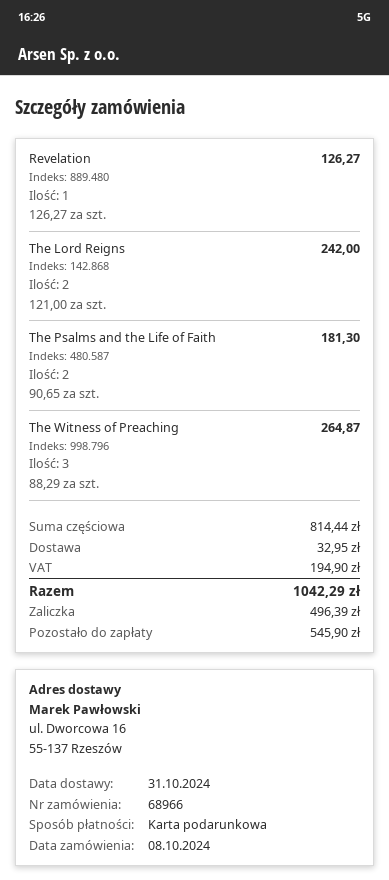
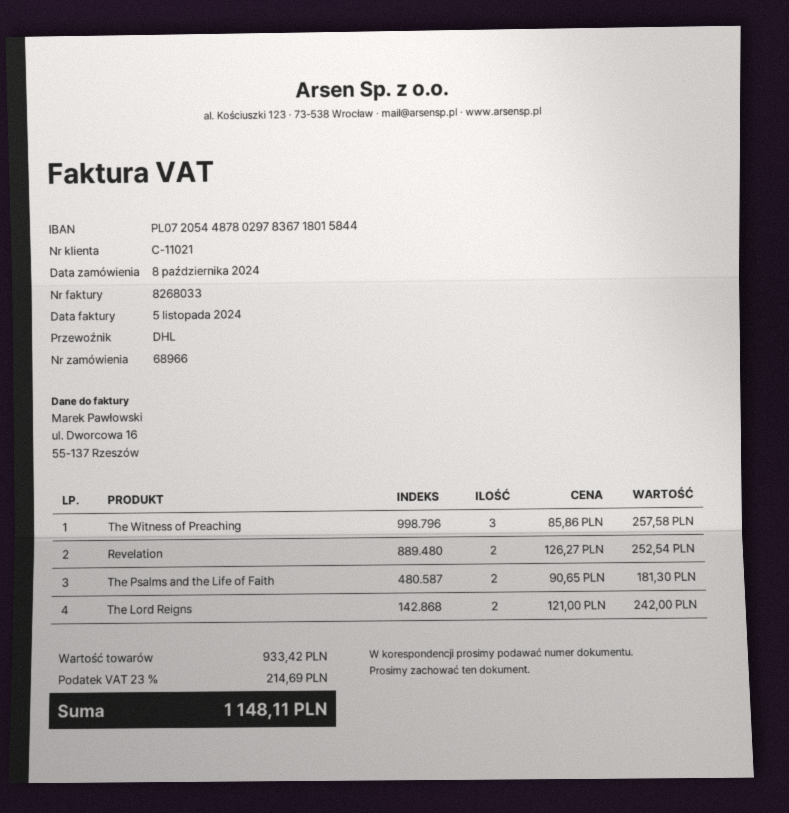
Revelation: 1 x 126.27 = 126.27 -> 2 x 126.27 = 252.54
The Witness of Preaching: 3 x 88.29 = 264.87 -> 3 x 85.86 = 257.58
subtotal: 814.44 -> 933.42
shipping: 32.95 -> none
tax: 194.90 -> 214.69
total: 1042.29 -> 1148.11

